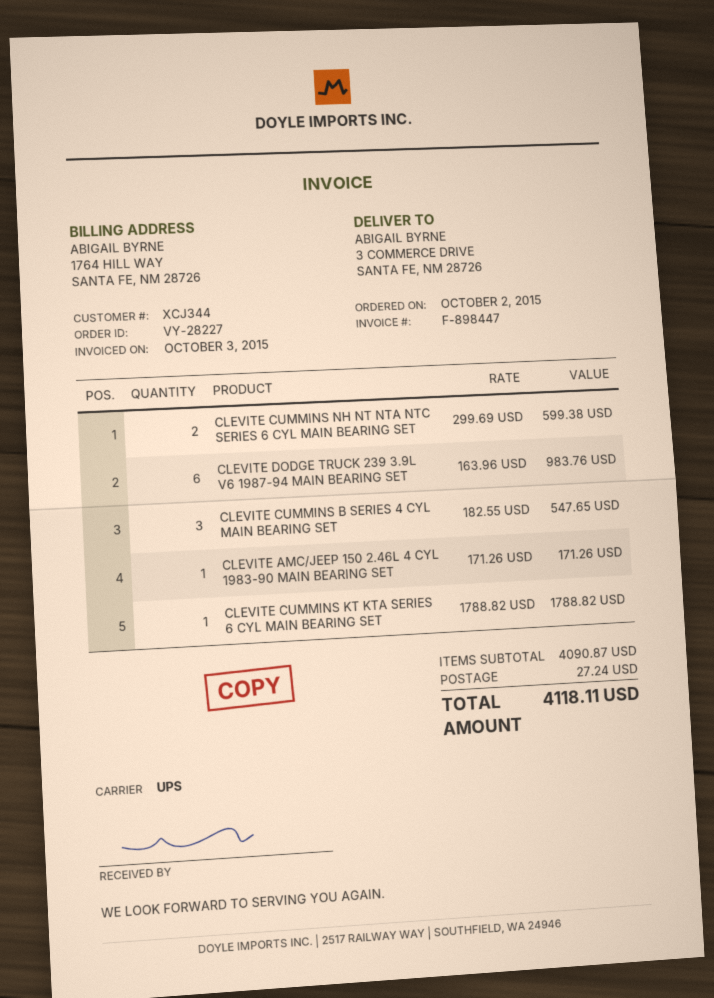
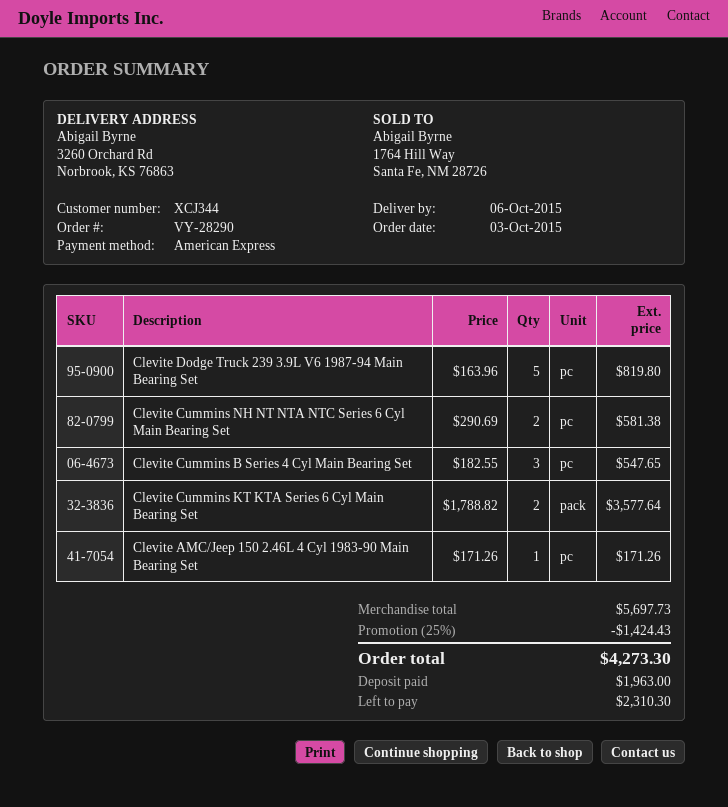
order number: VY-28227 -> VY-28290
order date: 2015-10-02 -> 2015-10-03
ship to: 3 COMMERCE DRIVE, SANTA FE, NM 28726 -> 3260 Orchard Rd, Norbrook, KS 76863
CLEVITE CUMMINS NH NT NTA NTC SERIES 6 CYL MAIN BEARING SET: 2 x 299.69 = 599.38 -> 2 x 290.69 = 581.38
CLEVITE DODGE TRUCK 239 3.9L V6 1987-94 MAIN BEARING SET: 6 x 163.96 = 983.76 -> 5 x 163.96 = 819.80
CLEVITE CUMMINS KT KTA SERIES 6 CYL MAIN BEARING SET: 1 x 1788.82 = 1788.82 -> 2 x 1788.82 = 3577.64
subtotal: 4090.87 -> 5697.73
discount: none -> 25% = 1424.43
shipping: 27.24 -> none
total: 4118.11 -> 4273.30

